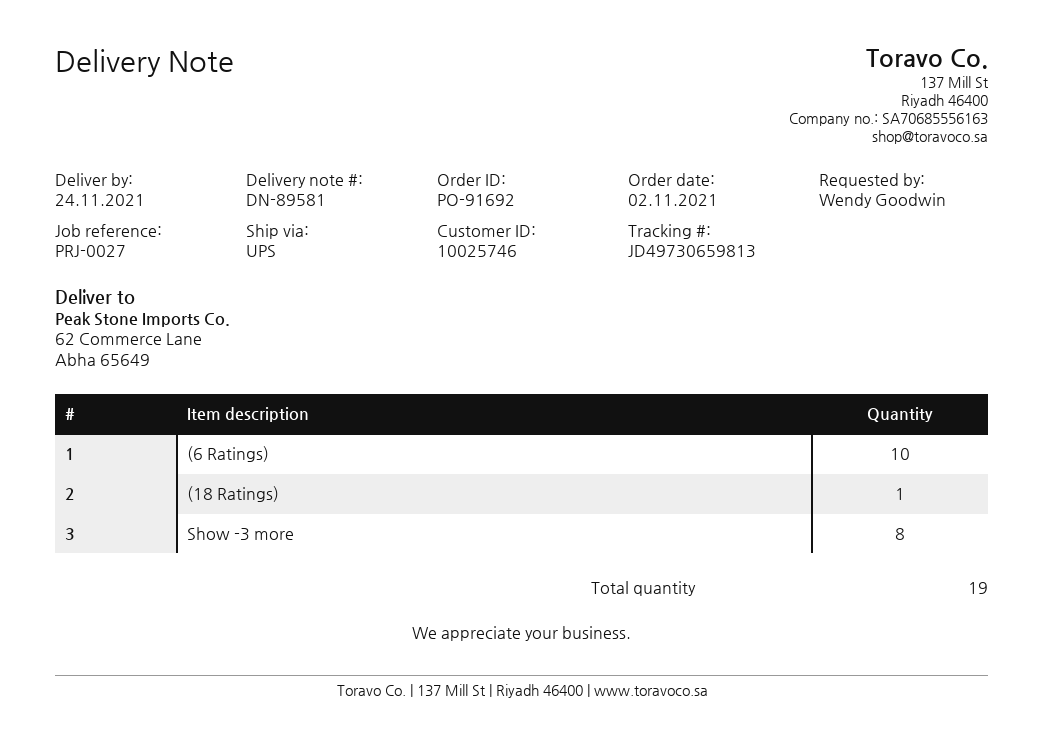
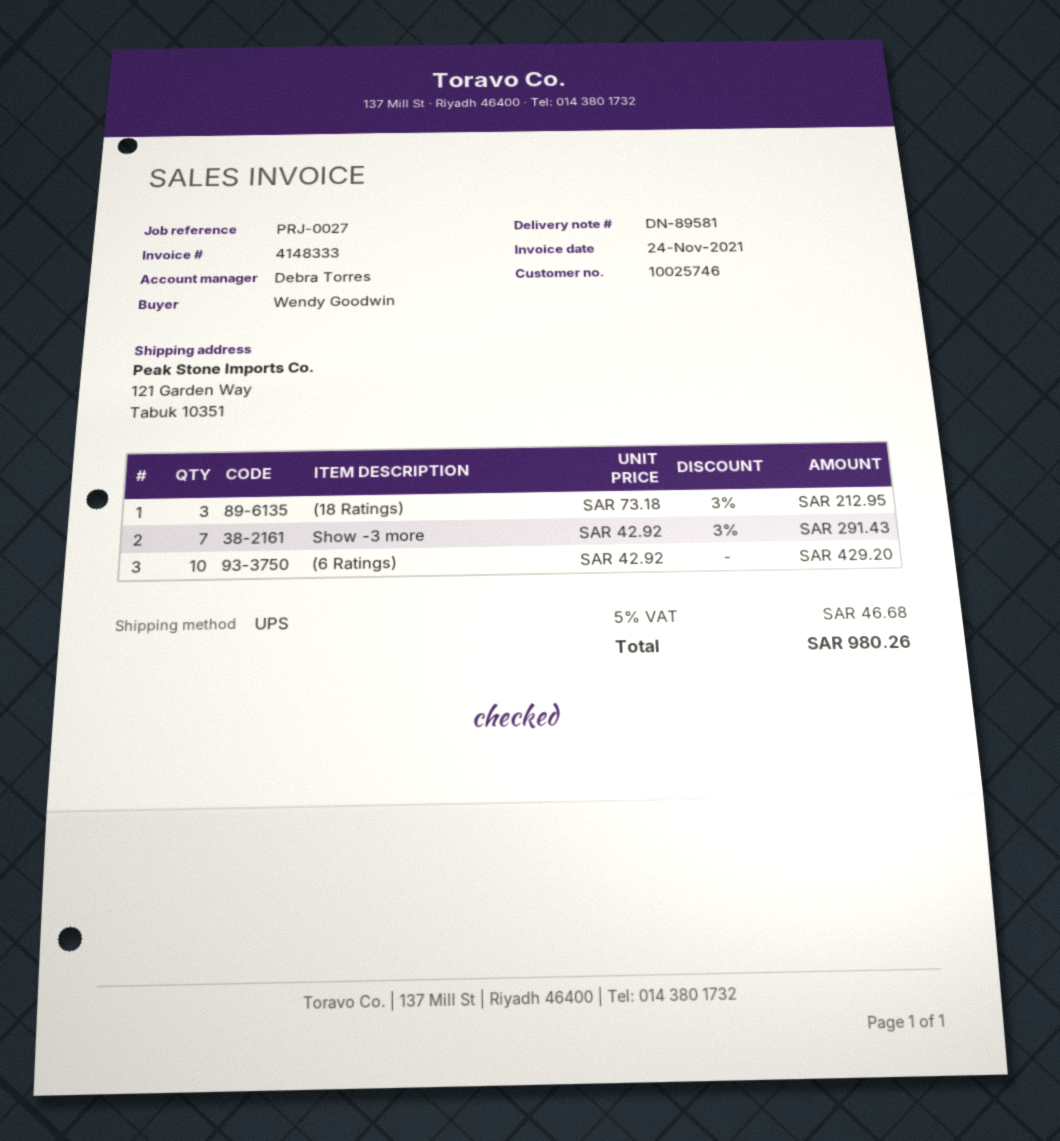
ship to: 62 Commerce Lane, Abha 65649 -> 121 Garden Way, Tabuk 10351
(18 Ratings): 1 -> 3
Show -3 more: 8 -> 7

